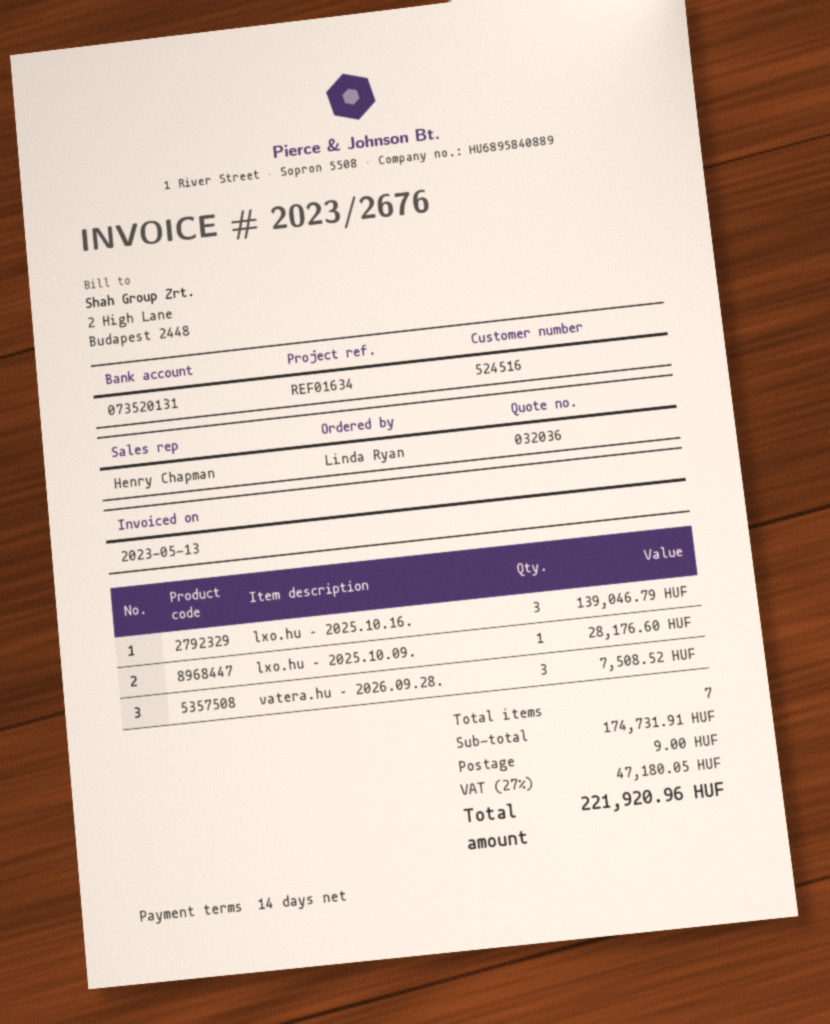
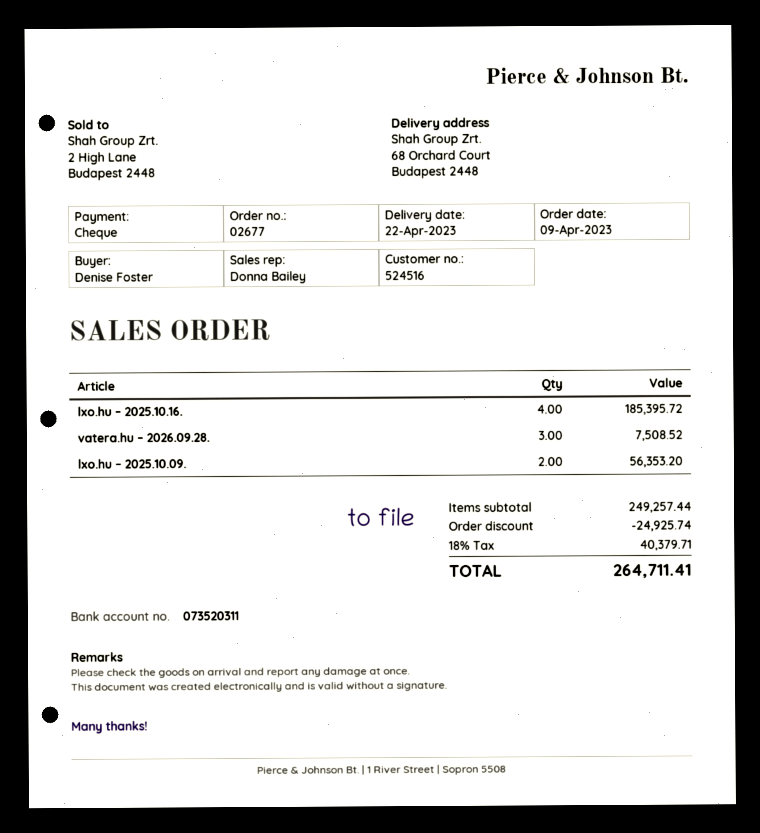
ordered by: Linda Ryan -> Denise Foster
sales rep: Henry Chapman -> Donna Bailey
bank account: 073520131 -> 073520311
lxo.hu – 2025.10.16.: 3 for 139046.79 -> 4 for 185395.72
lxo.hu – 2025.10.09.: 1 for 28176.60 -> 2 for 56353.20
subtotal: 174731.91 -> 249257.44
discount: none -> 24925.74
shipping: 9.00 -> none
tax: 27% = 47180.05 -> 18% = 40379.71
total: 221920.96 -> 264711.41

